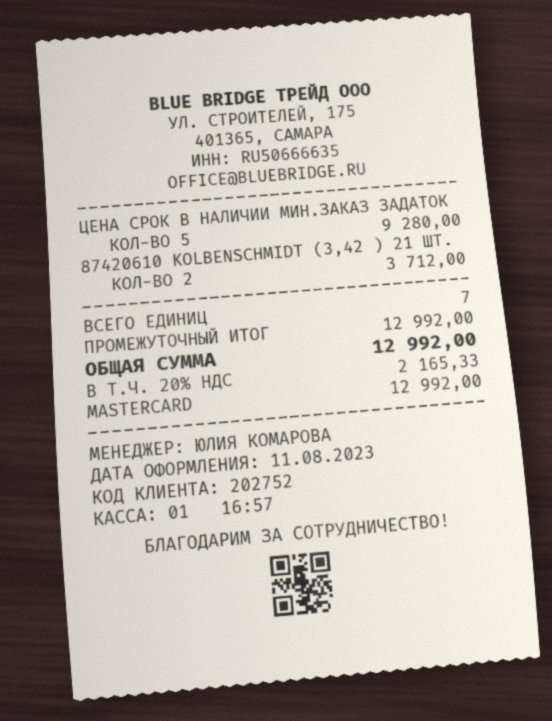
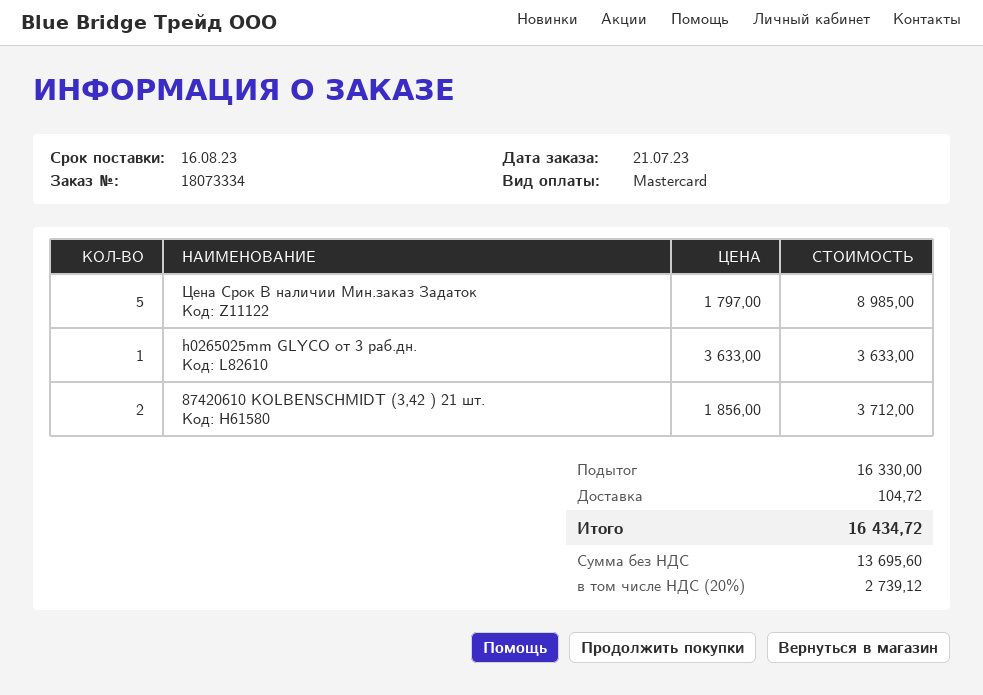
order date: 2023-08-11 -> 2023-07-21
ЦЕНА СРОК В НАЛИЧИИ МИН.ЗАКАЗ ЗАДАТОК: 5 for 9280.00 -> 5 for 8985.00
h0265025mm GLYCO от 3 раб.дн.: none -> 1 for 3633.00
subtotal: 12992.00 -> 16330.00
shipping: none -> 104.72
tax: 20% = 2165.33 -> 20% = 2739.12
total: 12992.00 -> 16434.72

